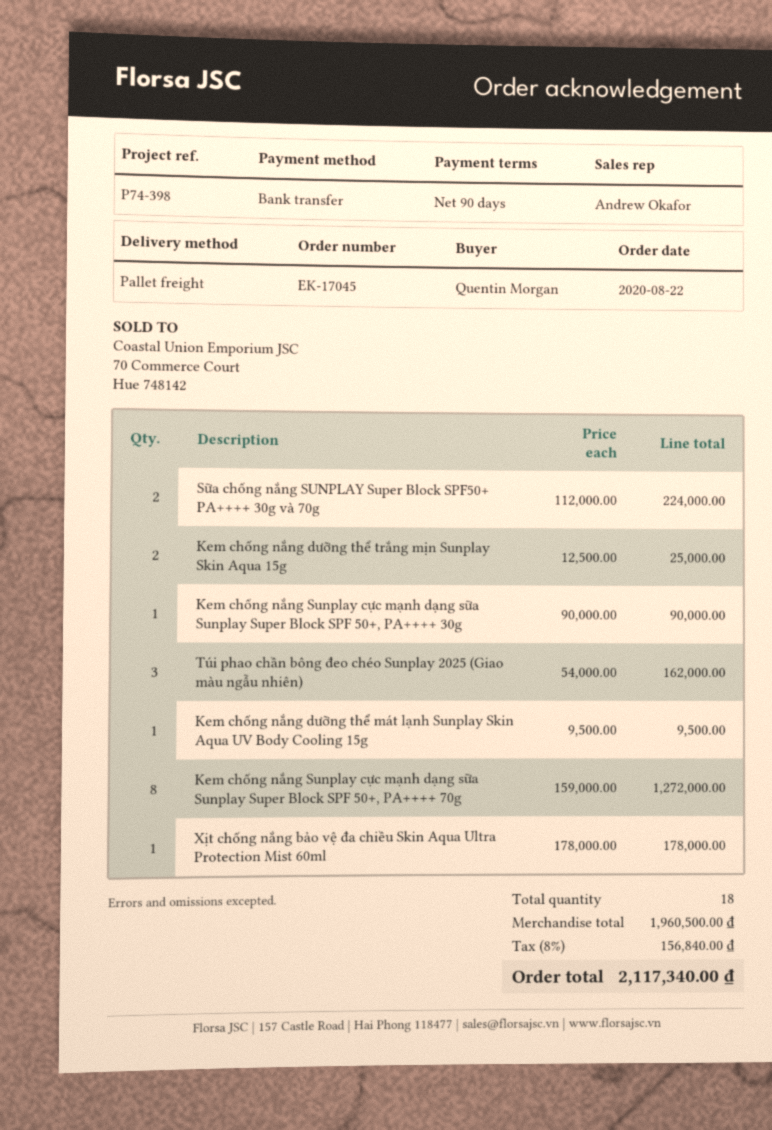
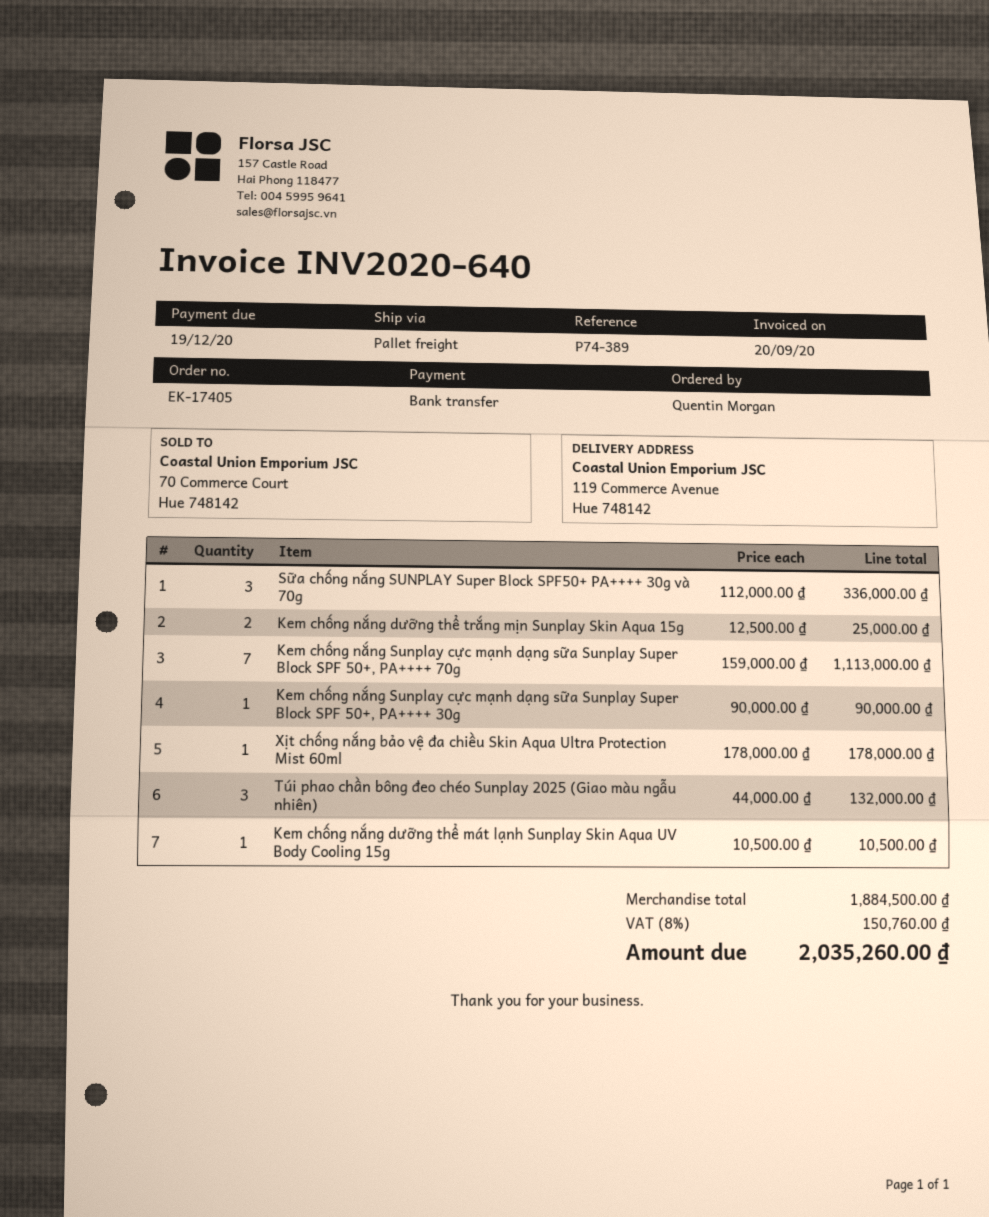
order number: EK-17045 -> EK-17405
reference: P74-398 -> P74-389
Sữa chống nắng SUNPLAY Super Block SPF50+ PA++++ 30g và 70g: 2 x 112000.00 = 224000.00 -> 3 x 112000.00 = 336000.00
Túi phao chần bông đeo chéo Sunplay 2025 (Giao màu ngẫu nhiên): 3 x 54000.00 = 162000.00 -> 3 x 44000.00 = 132000.00
Kem chống nắng dưỡng thể mát lạnh Sunplay Skin Aqua UV Body Cooling 15g: 1 x 9500.00 = 9500.00 -> 1 x 10500.00 = 10500.00
Kem chống nắng Sunplay cực mạnh dạng sữa Sunplay Super Block SPF 50+, PA++++ 70g: 8 x 159000.00 = 1272000.00 -> 7 x 159000.00 = 1113000.00
subtotal: 1960500.00 -> 1884500.00
tax: 8% = 156840.00 -> 8% = 150760.00
total: 2117340.00 -> 2035260.00

